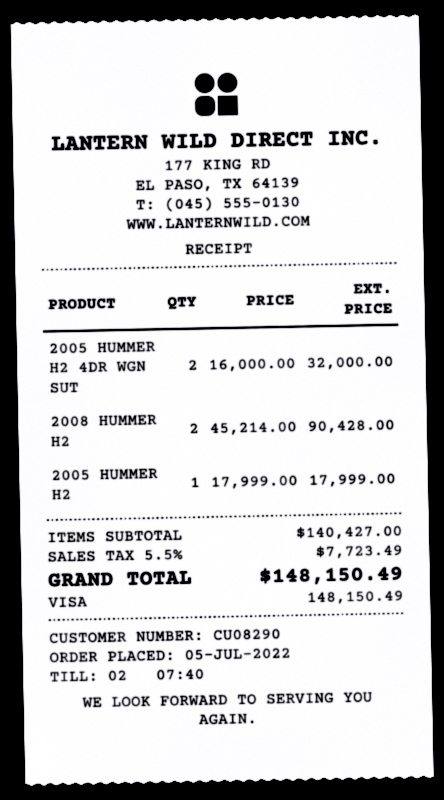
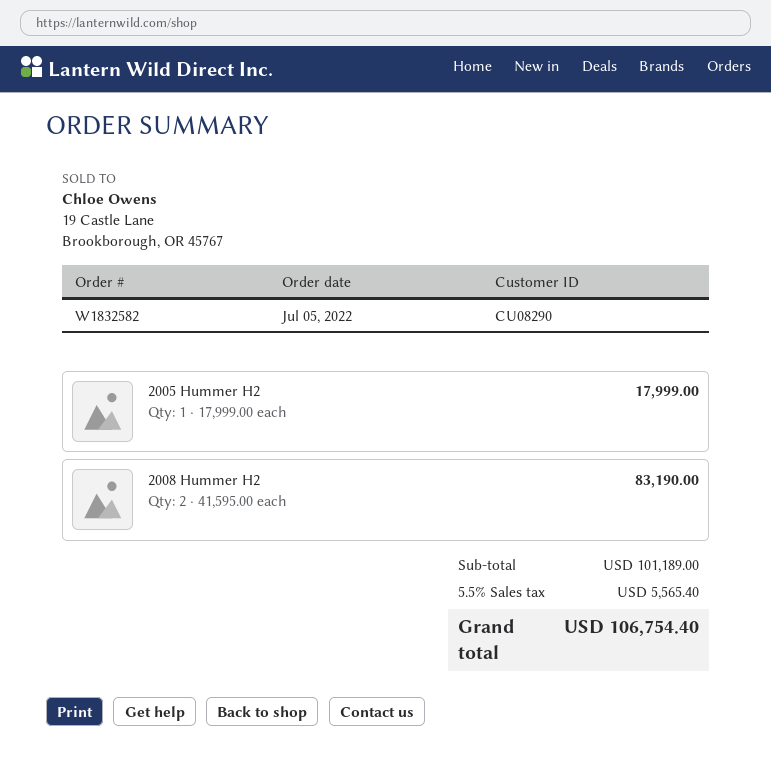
2005 HUMMER H2 4DR WGN SUT: 2 x 16000.00 = 32000.00 -> none
2008 HUMMER H2: 2 x 45214.00 = 90428.00 -> 2 x 41595.00 = 83190.00
subtotal: 140427.00 -> 101189.00
tax: 5.5% = 7723.49 -> 5.5% = 5565.40
total: 148150.49 -> 106754.40

